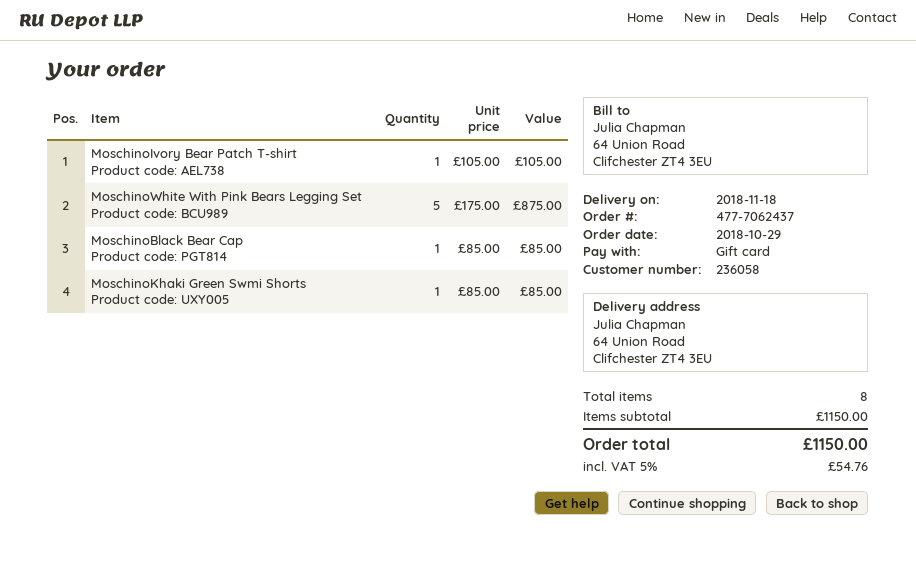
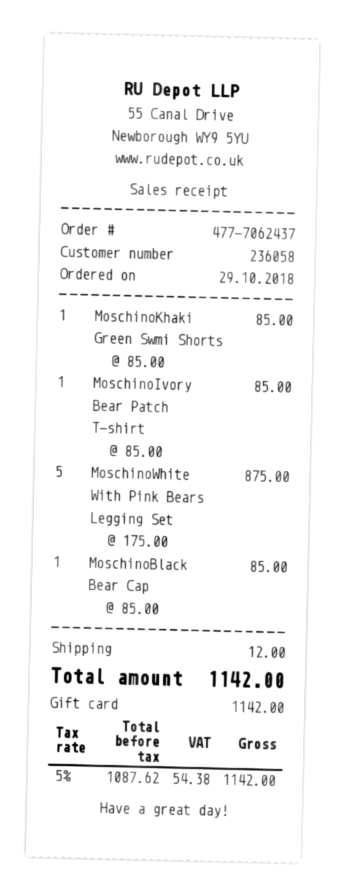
MoschinoIvory Bear Patch T-shirt: 1 x 105.00 = 105.00 -> 1 x 85.00 = 85.00
shipping: none -> 12.00
tax: 5% = 54.76 -> 5% = 54.38
total: 1150.00 -> 1142.00

